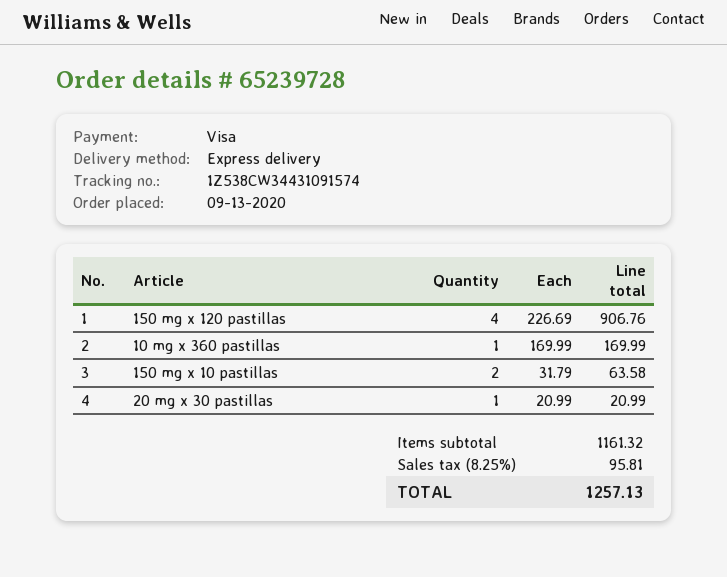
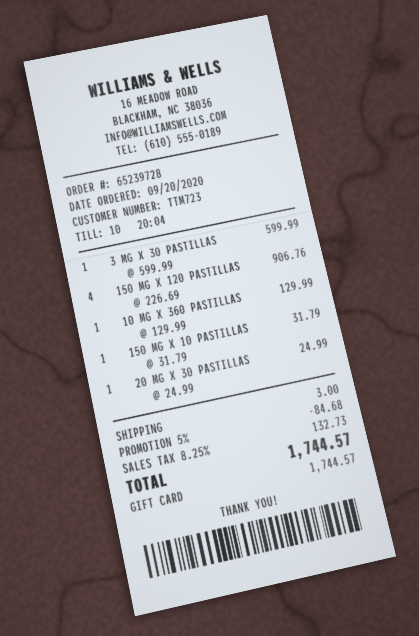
order date: 2020-09-13 -> 2020-09-20
payment method: Visa -> gift card
10 mg x 360 pastillas: 1 x 169.99 = 169.99 -> 1 x 129.99 = 129.99
150 mg x 10 pastillas: 2 x 31.79 = 63.58 -> 1 x 31.79 = 31.79
20 mg x 30 pastillas: 1 x 20.99 = 20.99 -> 1 x 24.99 = 24.99
3 MG X 30 PASTILLAS: none -> 1 x 599.99 = 599.99
discount: none -> 5% = 84.68
shipping: none -> 3.00
tax: 8.25% = 95.81 -> 8.25% = 132.73
total: 1257.13 -> 1744.57

